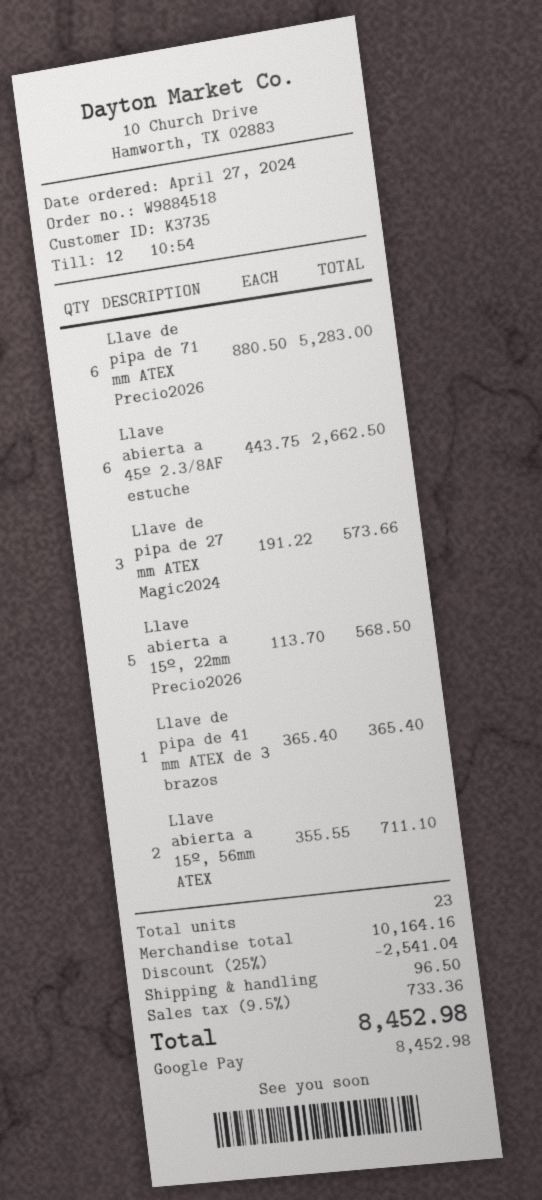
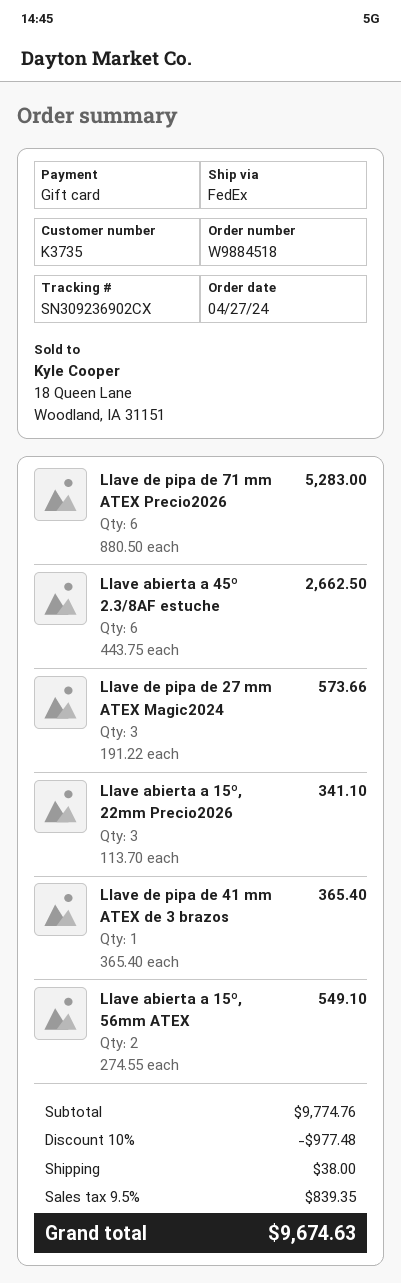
payment method: Google Pay -> gift card
Llave abierta a 15º, 22mm Precio2026: 5 x 113.70 = 568.50 -> 3 x 113.70 = 341.10
Llave abierta a 15º, 56mm ATEX: 2 x 355.55 = 711.10 -> 2 x 274.55 = 549.10
subtotal: 10164.16 -> 9774.76
discount: 25% = 2541.04 -> 10% = 977.48
shipping: 96.50 -> 38.00
tax: 9.5% = 733.36 -> 9.5% = 839.35
total: 8452.98 -> 9674.63

